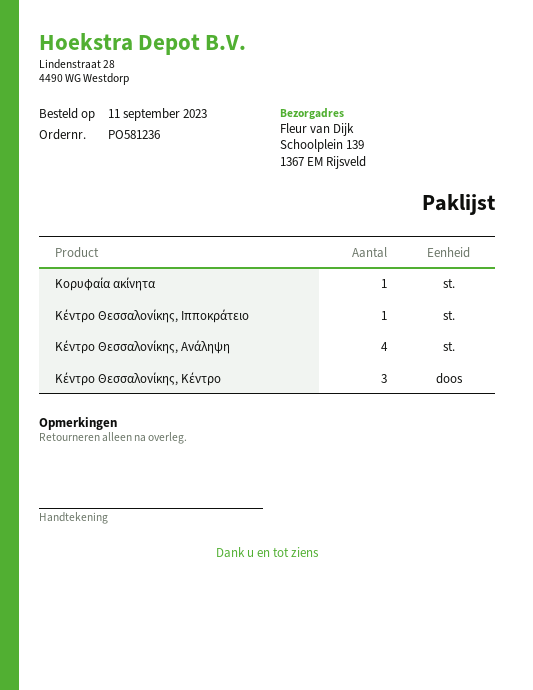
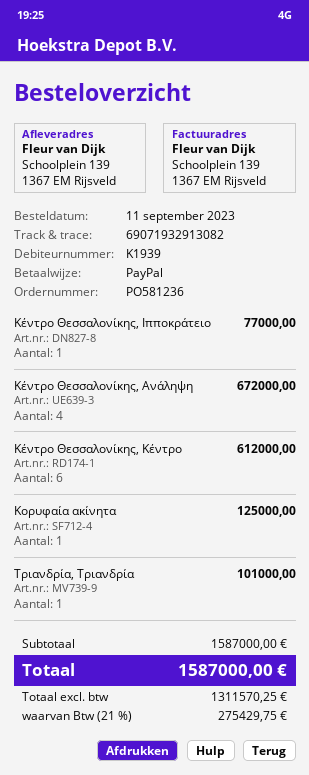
Κέντρο Θεσσαλονίκης, Κέντρο: 3 -> 6
Τριανδρία, Τριανδρία: none -> 1

